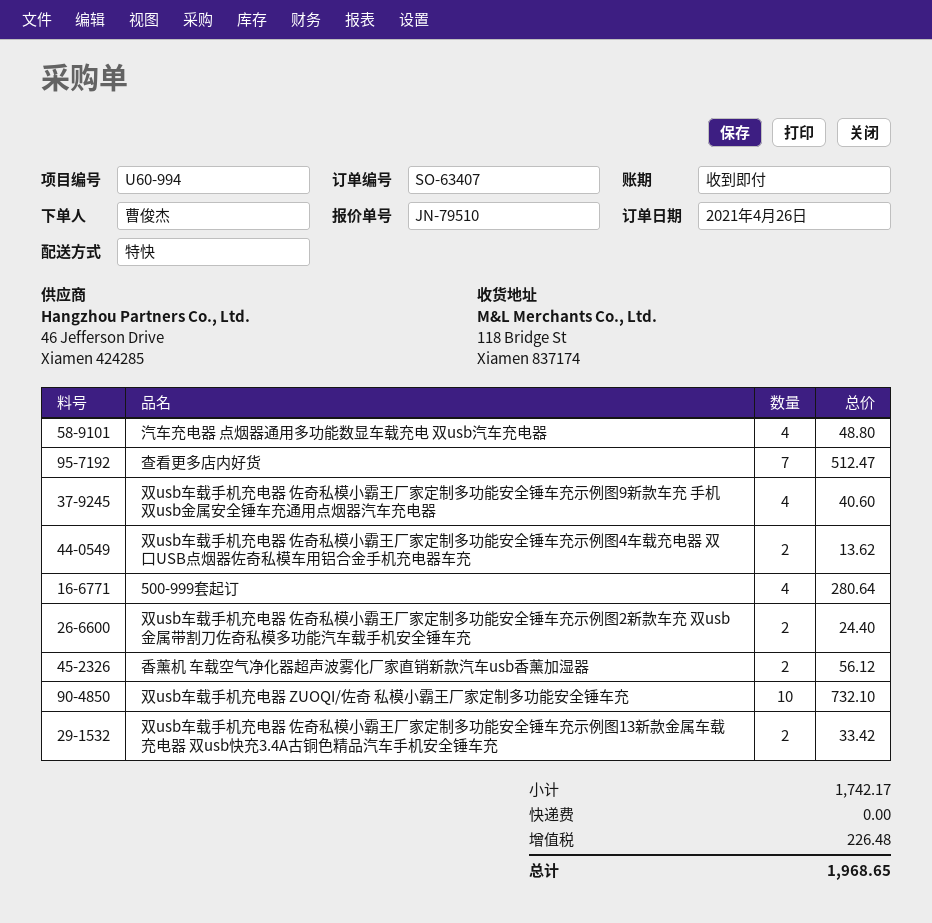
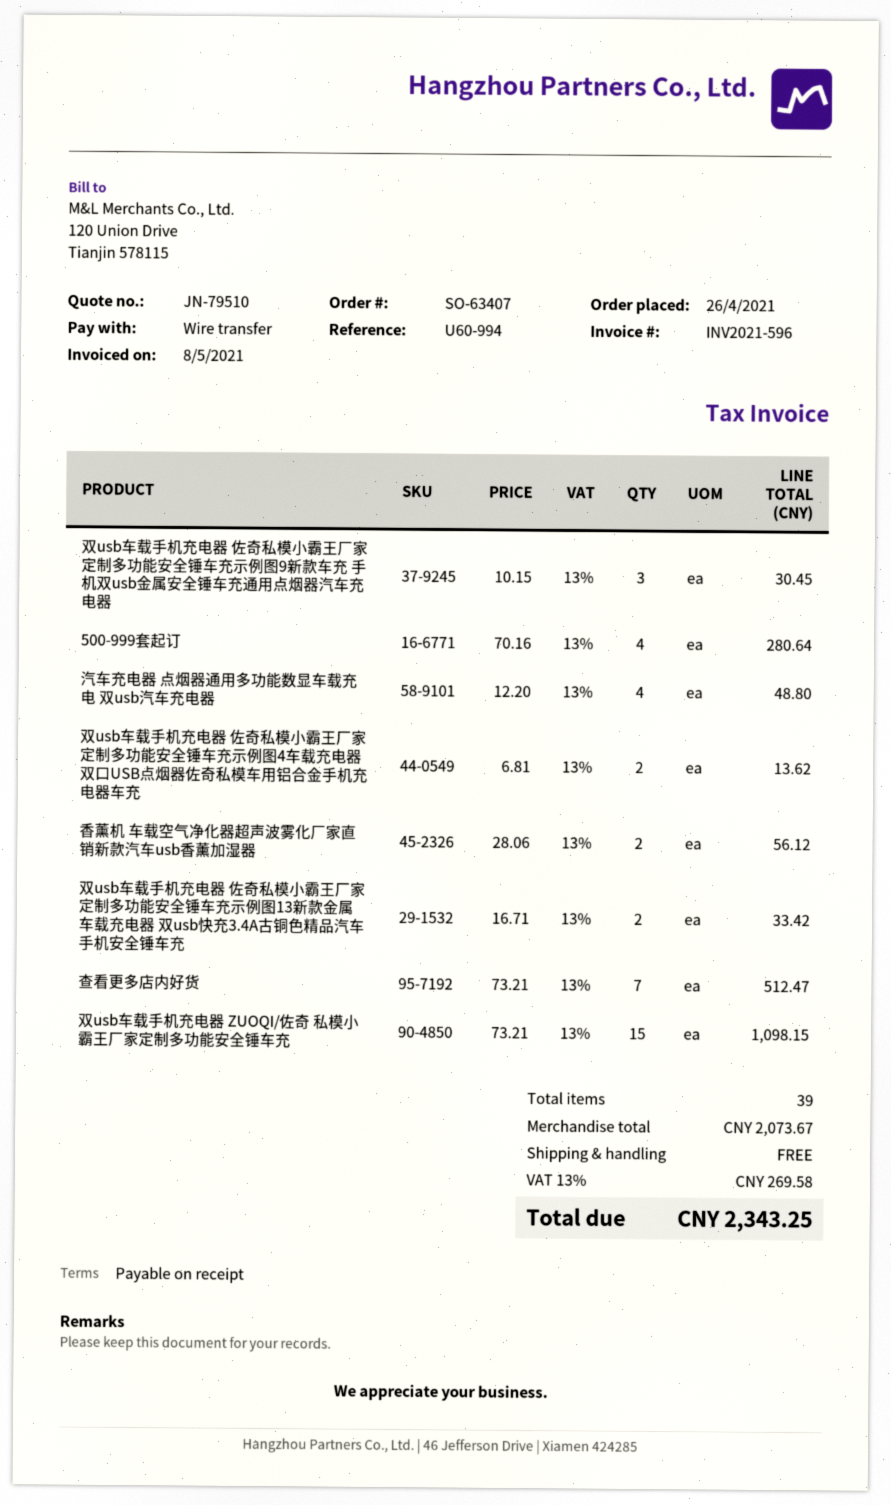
双usb车载手机充电器 佐奇私模小霸王厂家定制多功能安全锤车充示例图9新款车充 手机双usb金属安全锤车充通用点烟器汽车充电器: 4 for 40.60 -> 3 for 30.45
双usb车载手机充电器 佐奇私模小霸王厂家定制多功能安全锤车充示例图2新款车充 双usb金属带割刀佐奇私模多功能汽车载手机安全锤车充: 2 for 24.40 -> none
双usb车载手机充电器 ZUOQI/佐奇 私模小霸王厂家定制多功能安全锤车充: 10 for 732.10 -> 15 for 1098.15
subtotal: 1742.17 -> 2073.67
tax: 226.48 -> 269.58
total: 1968.65 -> 2343.25

